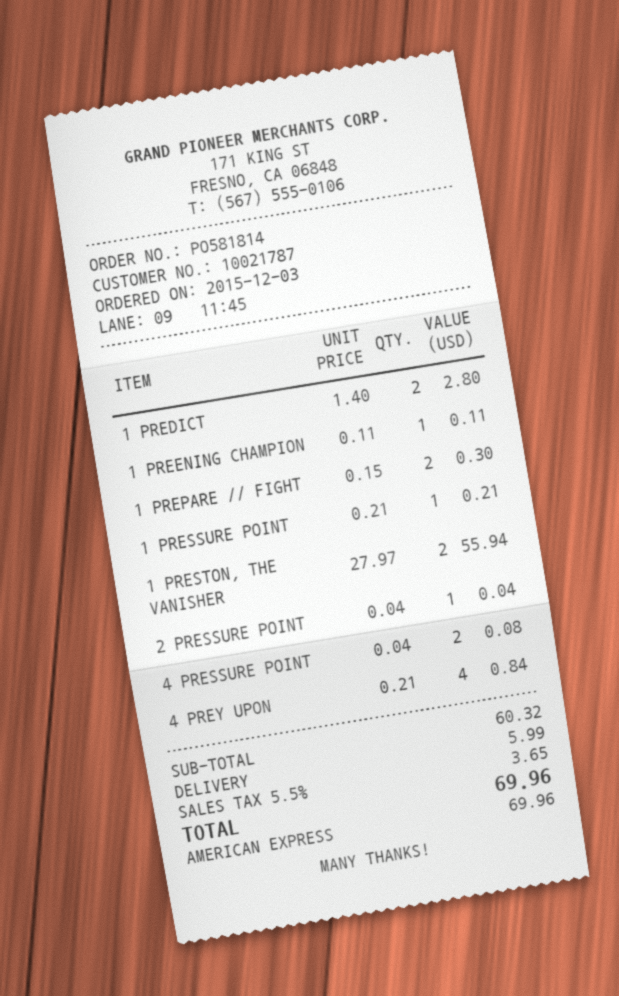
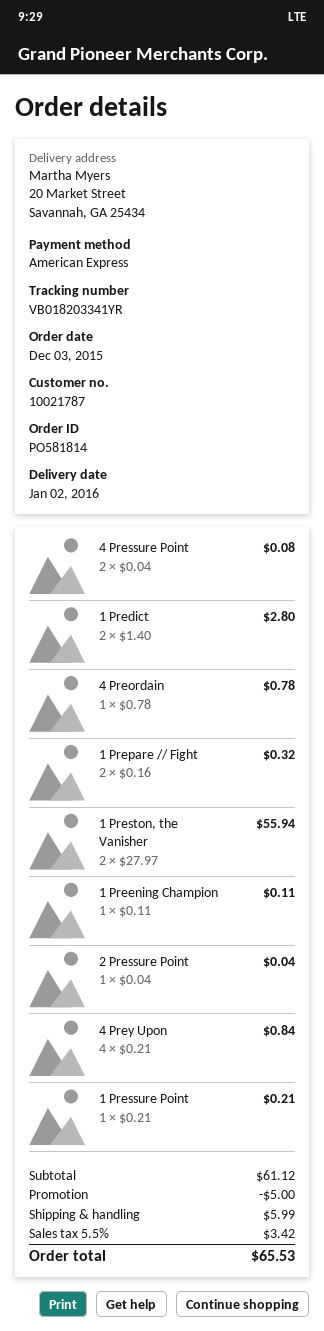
1 PREPARE // FIGHT: 2 x 0.15 = 0.30 -> 2 x 0.16 = 0.32
4 Preordain: none -> 1 x 0.78 = 0.78
subtotal: 60.32 -> 61.12
discount: none -> 5.00
tax: 5.5% = 3.65 -> 5.5% = 3.42
total: 69.96 -> 65.53

